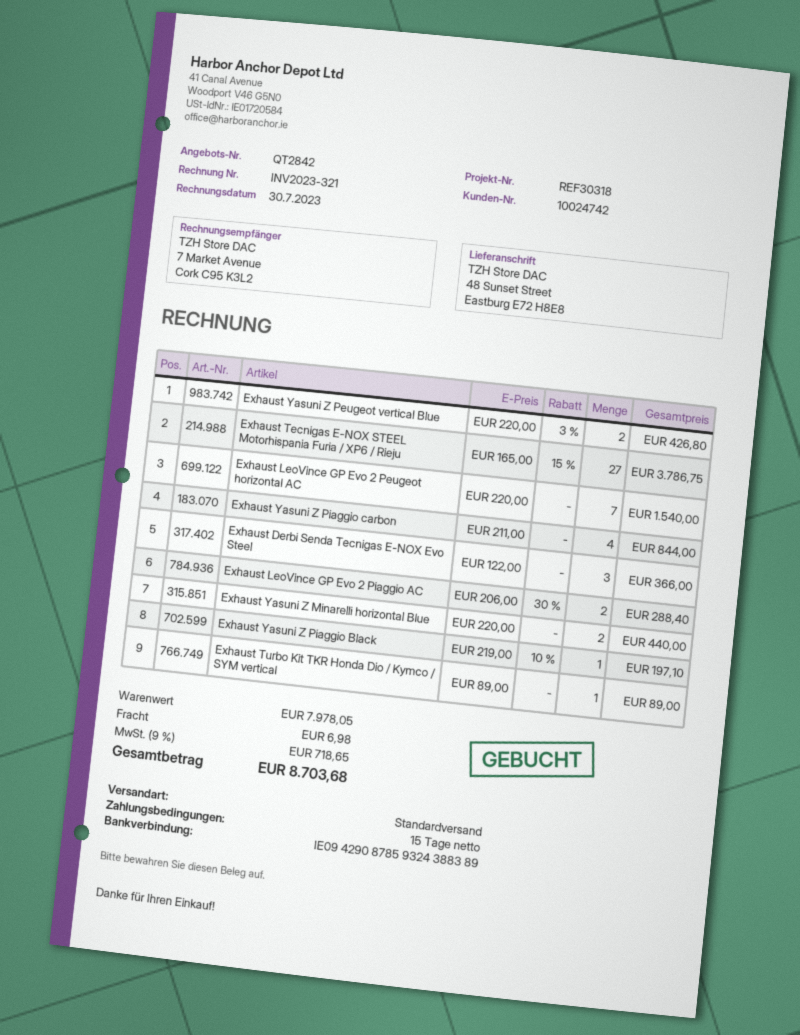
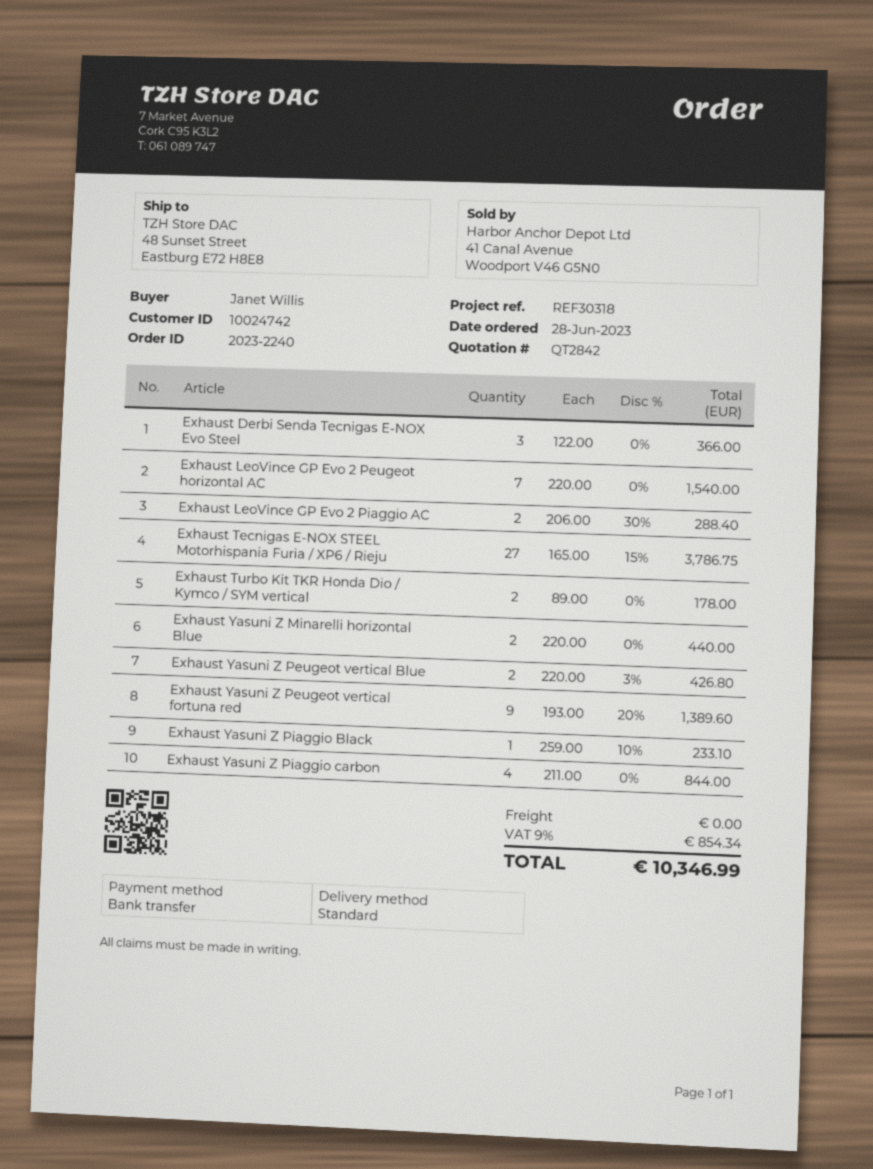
Exhaust Yasuni Z Piaggio Black: 1 x 219.00 - 10% = 197.10 -> 1 x 259.00 - 10% = 233.10
Exhaust Turbo Kit TKR Honda Dio / Kymco / SYM vertical: 1 x 89.00 = 89.00 -> 2 x 89.00 = 178.00
Exhaust Yasuni Z Peugeot vertical fortuna red: none -> 9 x 193.00 - 20% = 1389.60
shipping: 6.98 -> 0.00
tax: 9% = 718.65 -> 9% = 854.34
total: 8703.68 -> 10346.99

